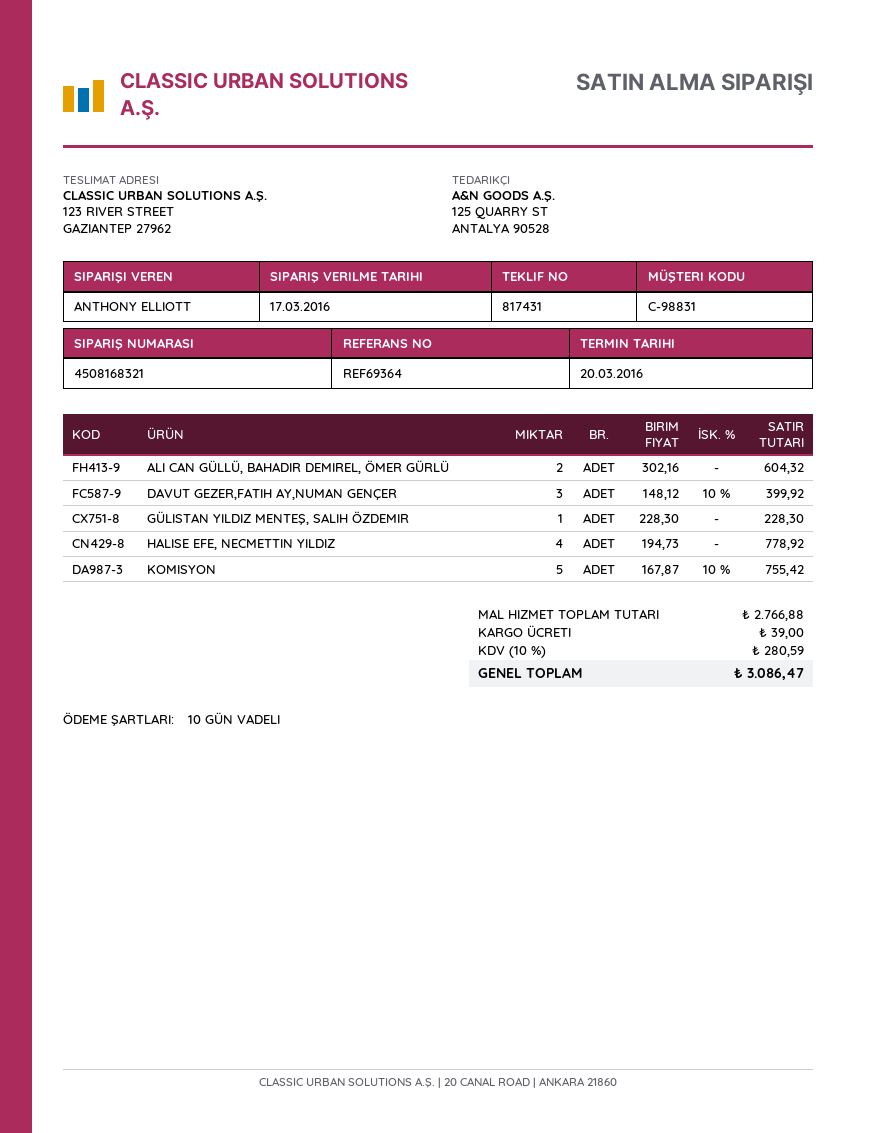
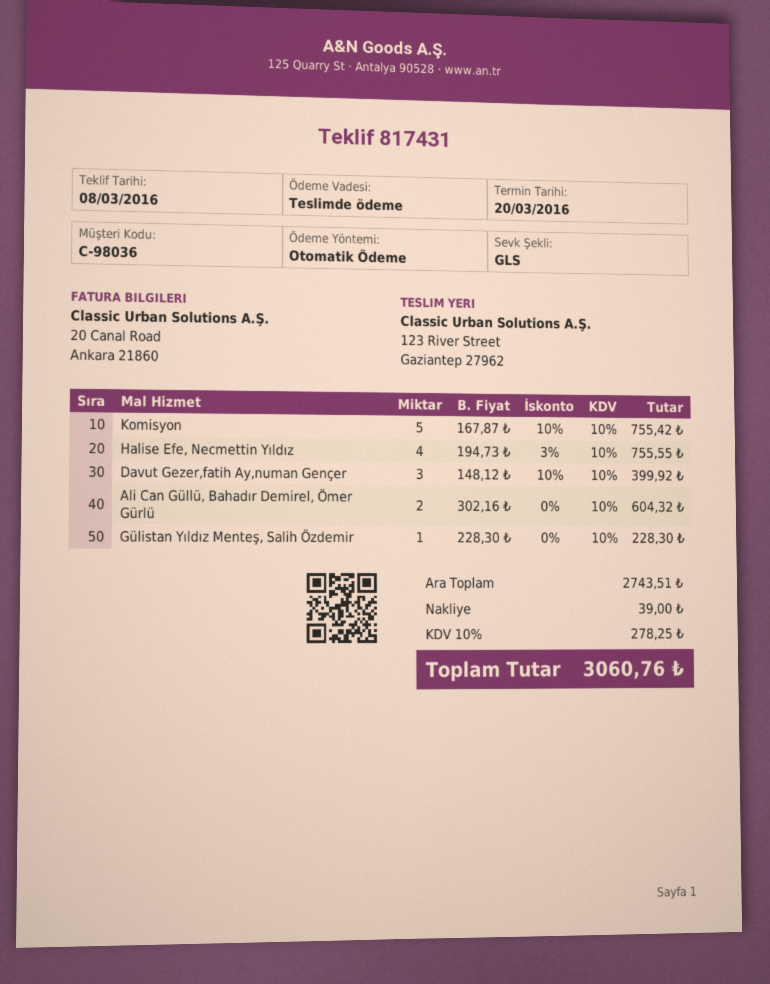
payment terms: 10 days -> on receipt
customer number: C-98831 -> C-98036
HALISE EFE, NECMETTIN YILDIZ: 4 x 194.73 = 778.92 -> 4 x 194.73 - 3% = 755.55
subtotal: 2766.88 -> 2743.51
tax: 10% = 280.59 -> 10% = 278.25
total: 3086.47 -> 3060.76

